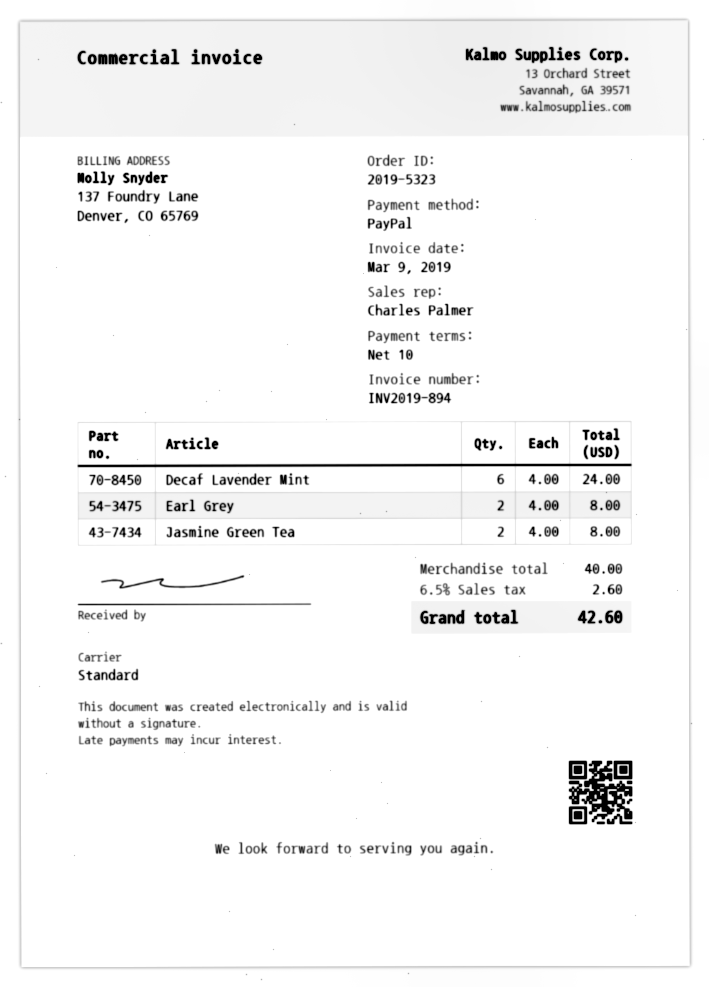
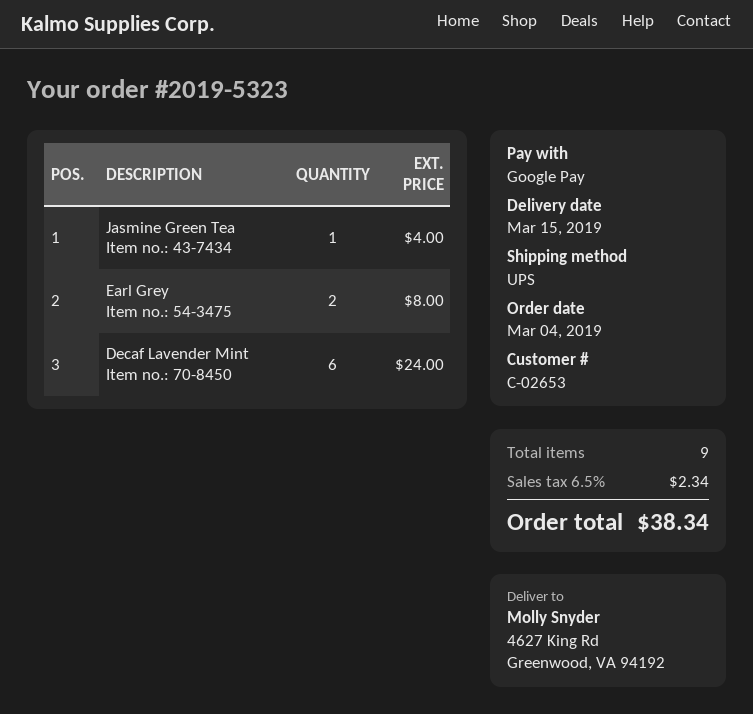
payment method: PayPal -> Google Pay
shipping method: standard -> UPS
Jasmine Green Tea: 2 for 8.00 -> 1 for 4.00
tax: 6.5% = 2.60 -> 6.5% = 2.34
total: 42.60 -> 38.34

